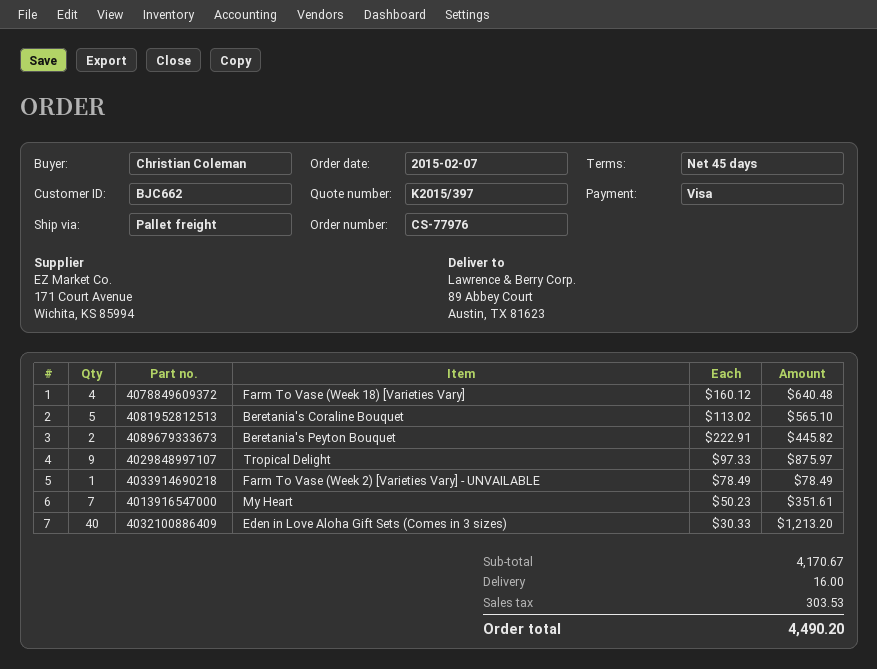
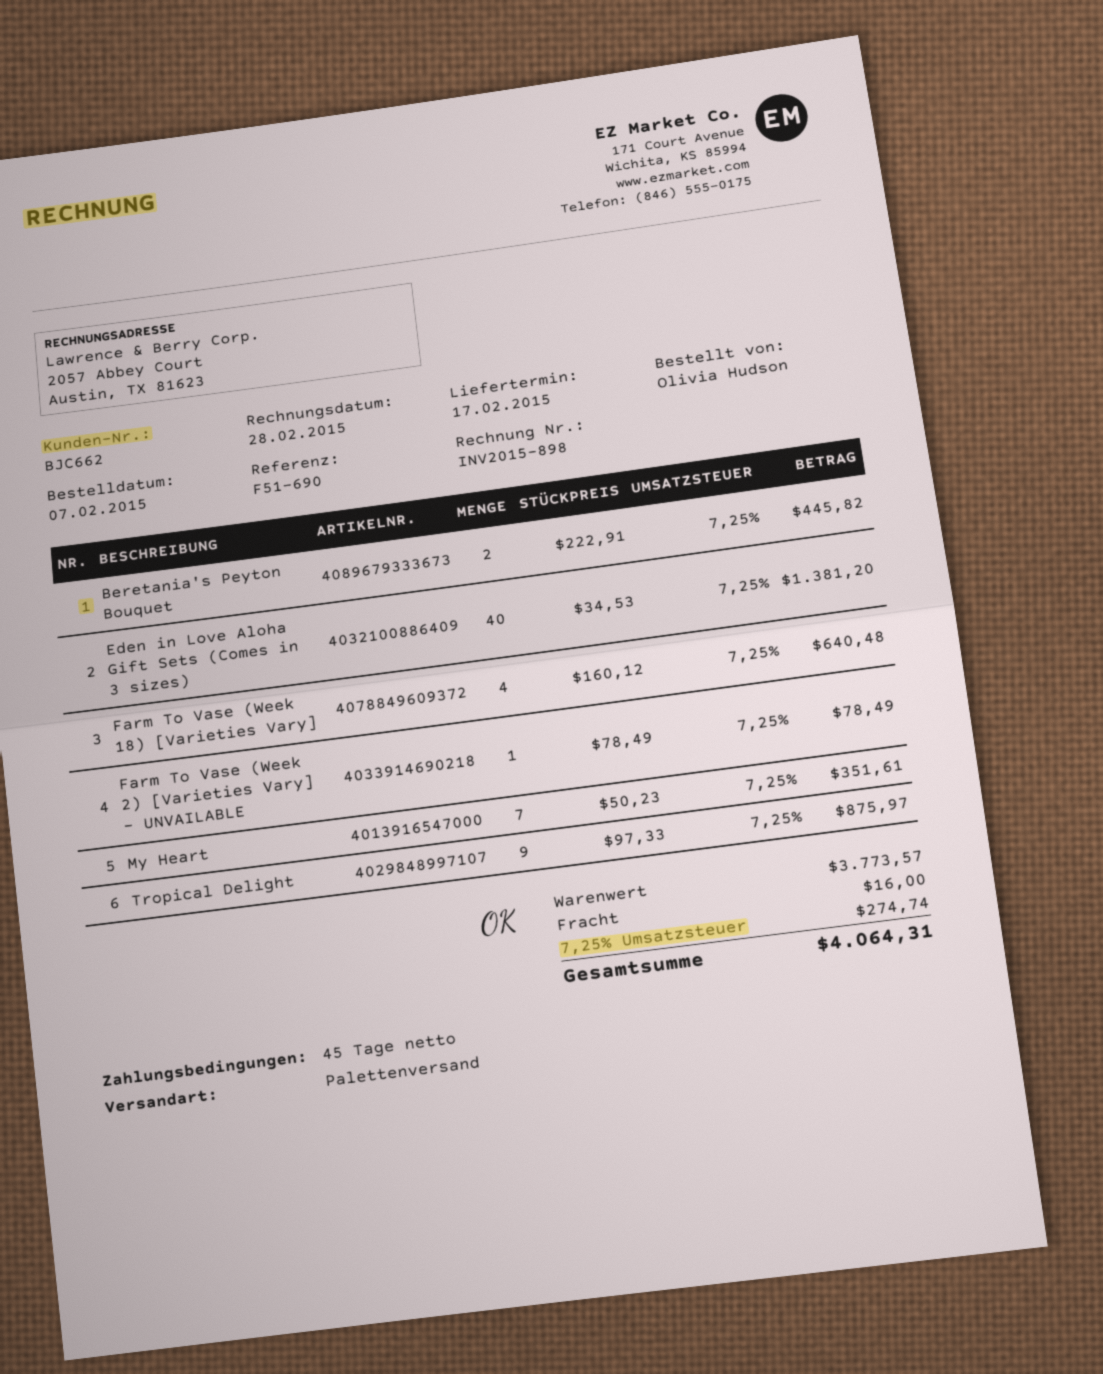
ordered by: Christian Coleman -> Olivia Hudson
Beretania's Coraline Bouquet: 5 x 113.02 = 565.10 -> none
Eden in Love Aloha Gift Sets (Comes in 3 sizes): 40 x 30.33 = 1213.20 -> 40 x 34.53 = 1381.20
subtotal: 4170.67 -> 3773.57
tax: 303.53 -> 274.74
total: 4490.20 -> 4064.31

